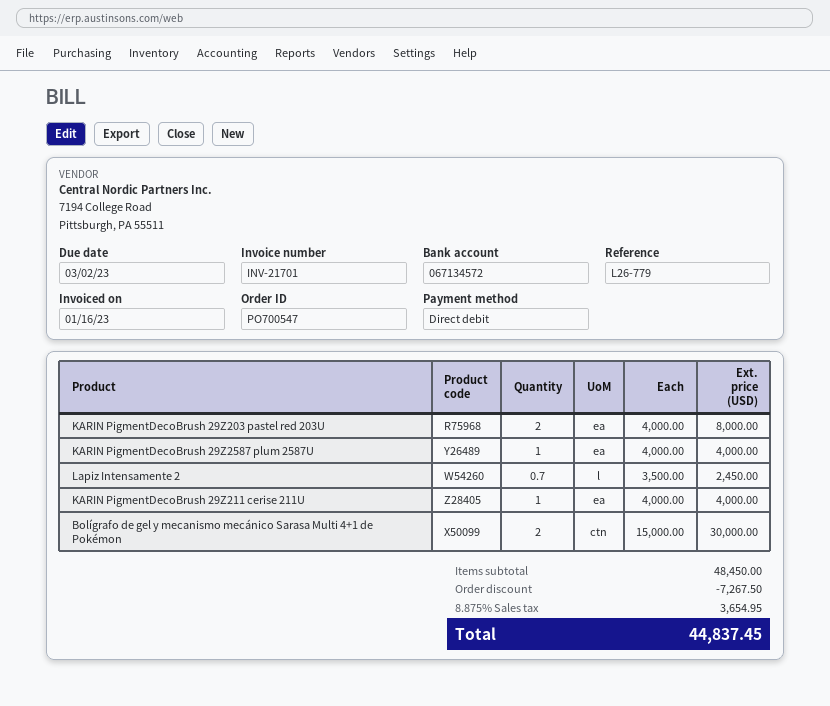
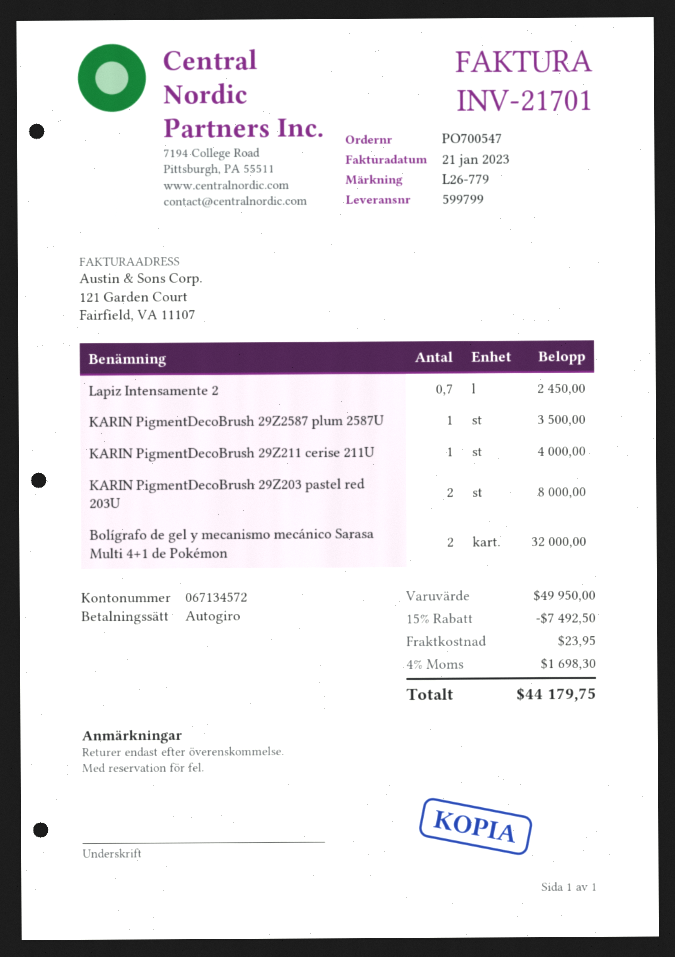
invoice date: 2023-01-16 -> 2023-01-21
KARIN PigmentDecoBrush 29Z2587 plum 2587U: 1 for 4000.00 -> 1 for 3500.00
Bolígrafo de gel y mecanismo mecánico Sarasa Multi 4+1 de Pokémon: 2 for 30000.00 -> 2 for 32000.00
subtotal: 48450.00 -> 49950.00
discount: 7267.50 -> 7492.50
shipping: none -> 23.95
tax: 8.875% = 3654.95 -> 4% = 1698.30
total: 44837.45 -> 44179.75

